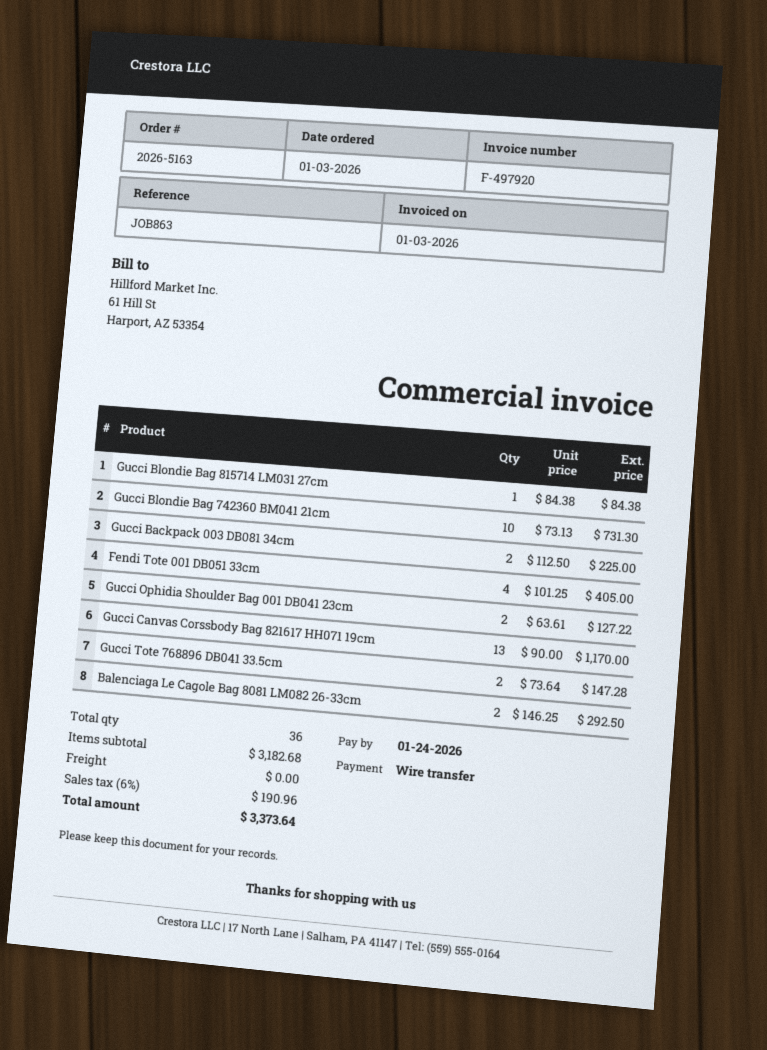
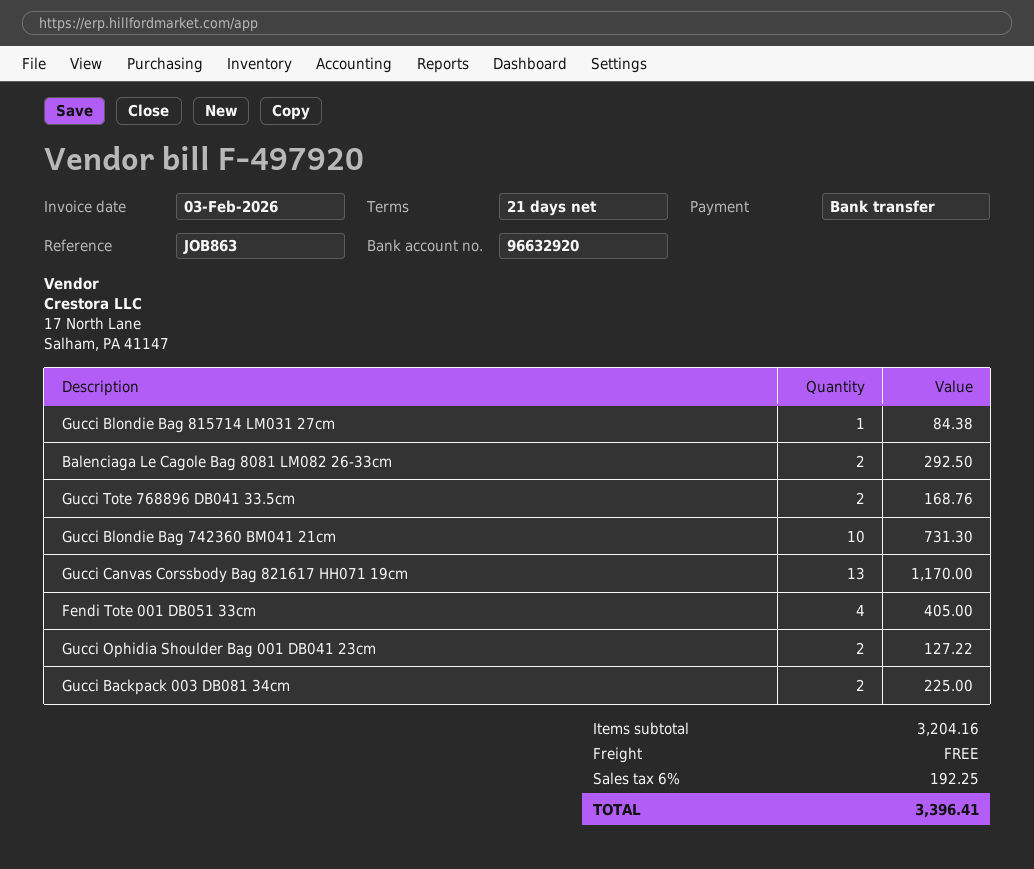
invoice date: 2026-01-03 -> 2026-02-03
Gucci Tote 768896 DB041 33.5cm: 2 for 147.28 -> 2 for 168.76
subtotal: 3182.68 -> 3204.16
tax: 6% = 190.96 -> 6% = 192.25
total: 3373.64 -> 3396.41

